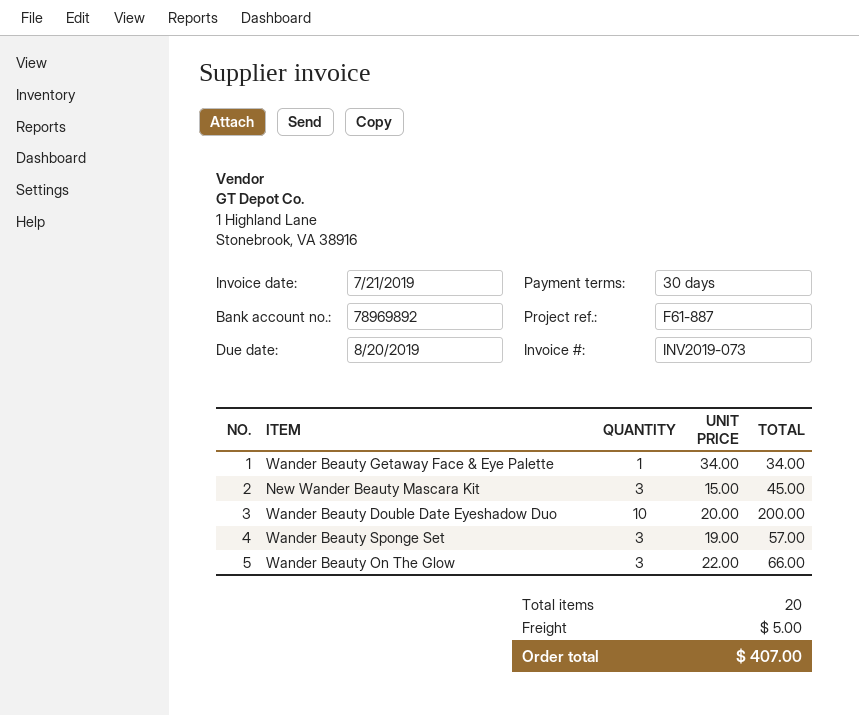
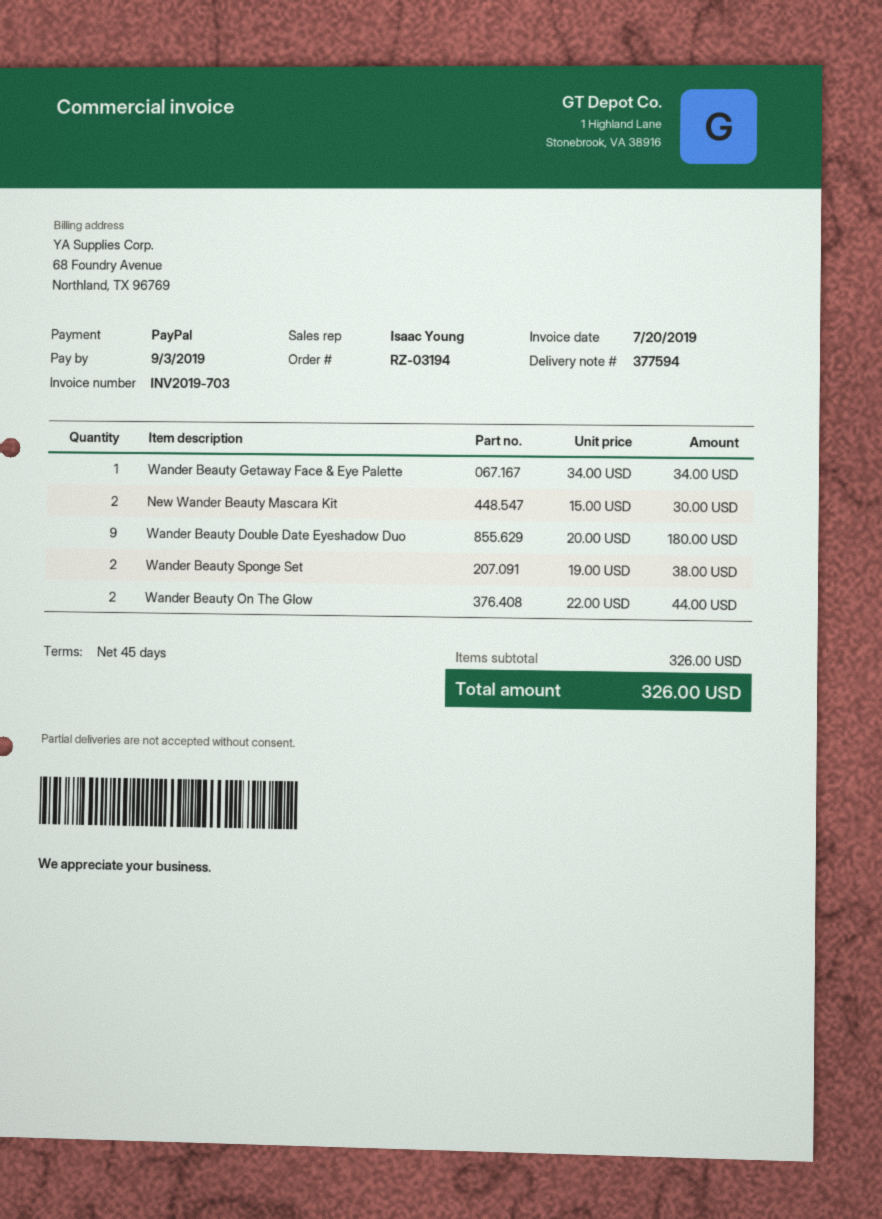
invoice number: INV2019-073 -> INV2019-703
invoice date: 2019-07-21 -> 2019-07-20
payment terms: 30 days -> 45 days
due date: 2019-08-20 -> 2019-09-03
New Wander Beauty Mascara Kit: 3 x 15.00 = 45.00 -> 2 x 15.00 = 30.00
Wander Beauty Double Date Eyeshadow Duo: 10 x 20.00 = 200.00 -> 9 x 20.00 = 180.00
Wander Beauty Sponge Set: 3 x 19.00 = 57.00 -> 2 x 19.00 = 38.00
Wander Beauty On The Glow: 3 x 22.00 = 66.00 -> 2 x 22.00 = 44.00
shipping: 5.00 -> none
total: 407.00 -> 326.00

